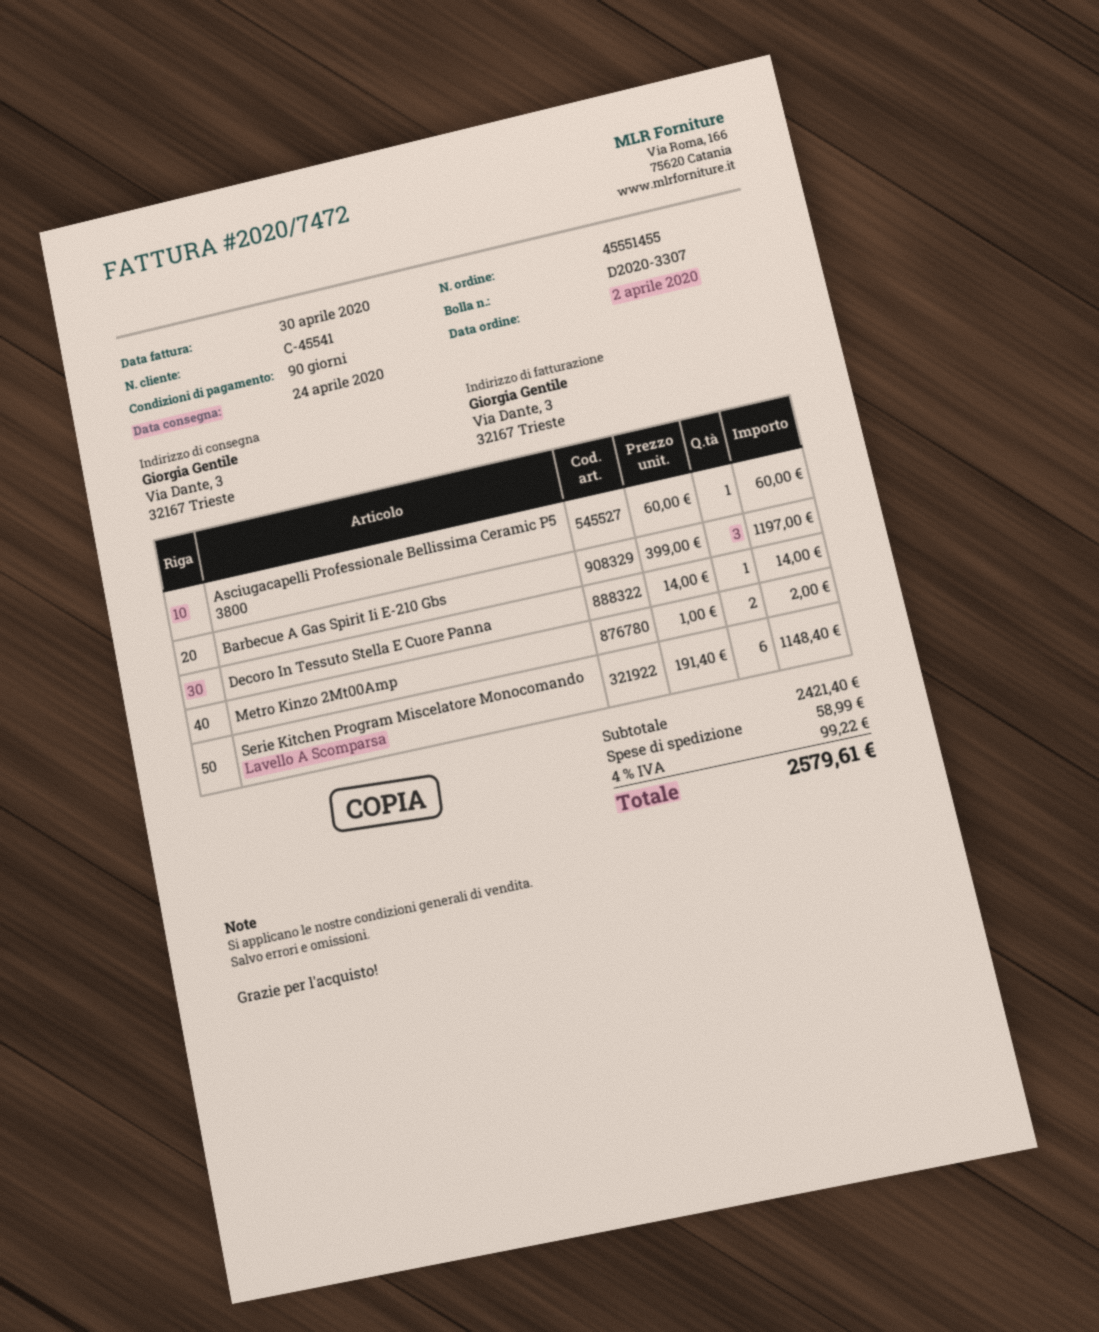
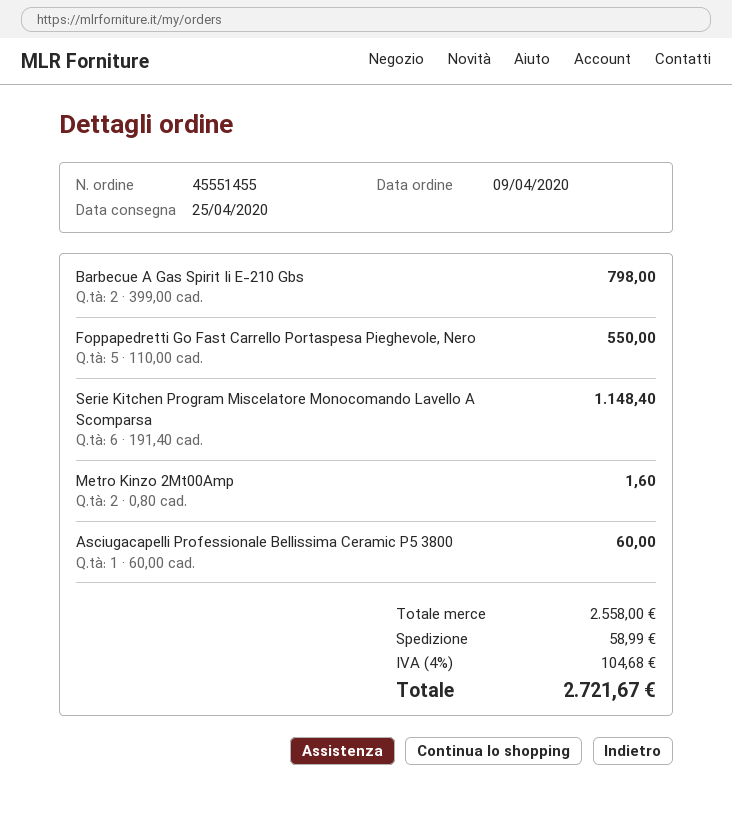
order date: 2020-04-02 -> 2020-04-09
delivery date: 2020-04-24 -> 2020-04-25
Barbecue A Gas Spirit Ii E-210 Gbs: 3 x 399.00 = 1197.00 -> 2 x 399.00 = 798.00
Decoro In Tessuto Stella E Cuore Panna: 1 x 14.00 = 14.00 -> none
Metro Kinzo 2Mt00Amp: 2 x 1.00 = 2.00 -> 2 x 0.80 = 1.60
Foppapedretti Go Fast Carrello Portaspesa Pieghevole, Nero: none -> 5 x 110.00 = 550.00
subtotal: 2421.40 -> 2558.00
tax: 4% = 99.22 -> 4% = 104.68
total: 2579.61 -> 2721.67

